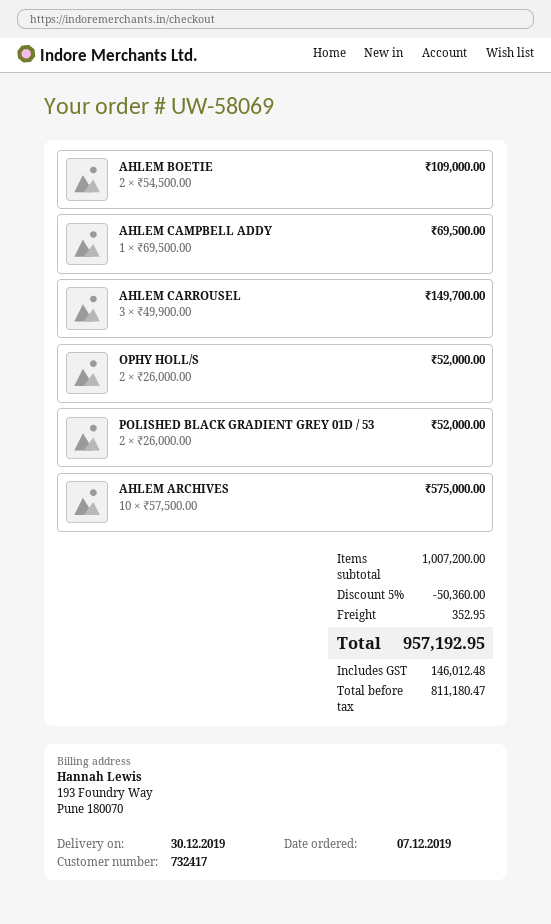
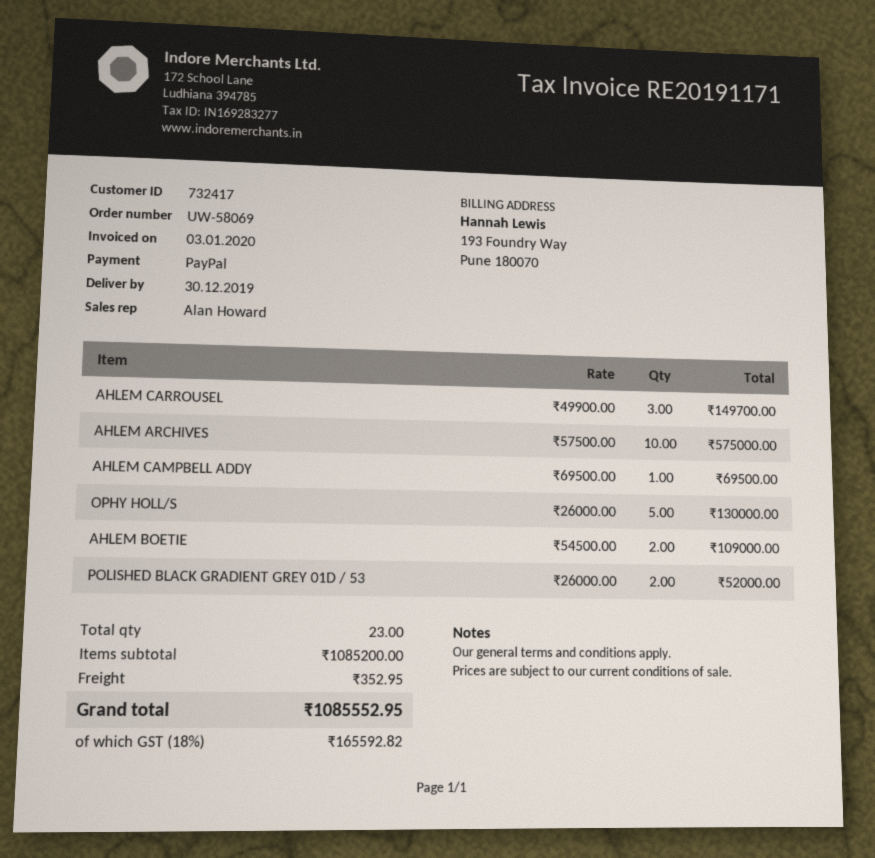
OPHY HOLL/S: 2 x 26000.00 = 52000.00 -> 5 x 26000.00 = 130000.00
subtotal: 1007200.00 -> 1085200.00
discount: 5% = 50360.00 -> none
tax: 146012.48 -> 165592.82
total: 957192.95 -> 1085552.95

